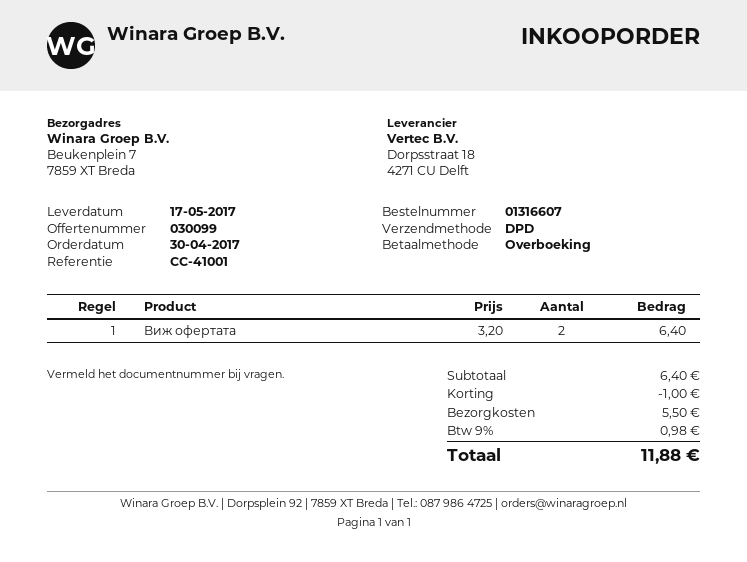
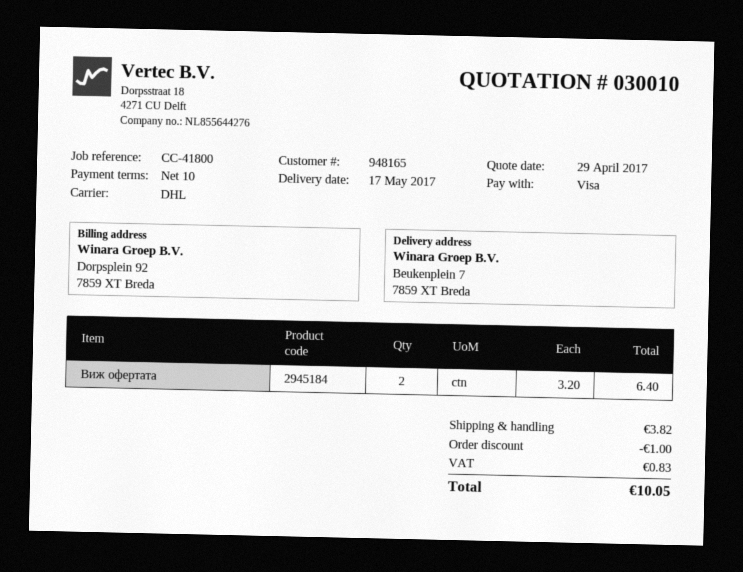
quote number: 030099 -> 030010
reference: CC-41001 -> CC-41800
payment method: bank transfer -> Visa
shipping method: DPD -> DHL
shipping: 5.50 -> 3.82
tax: 0.98 -> 0.83
total: 11.88 -> 10.05

